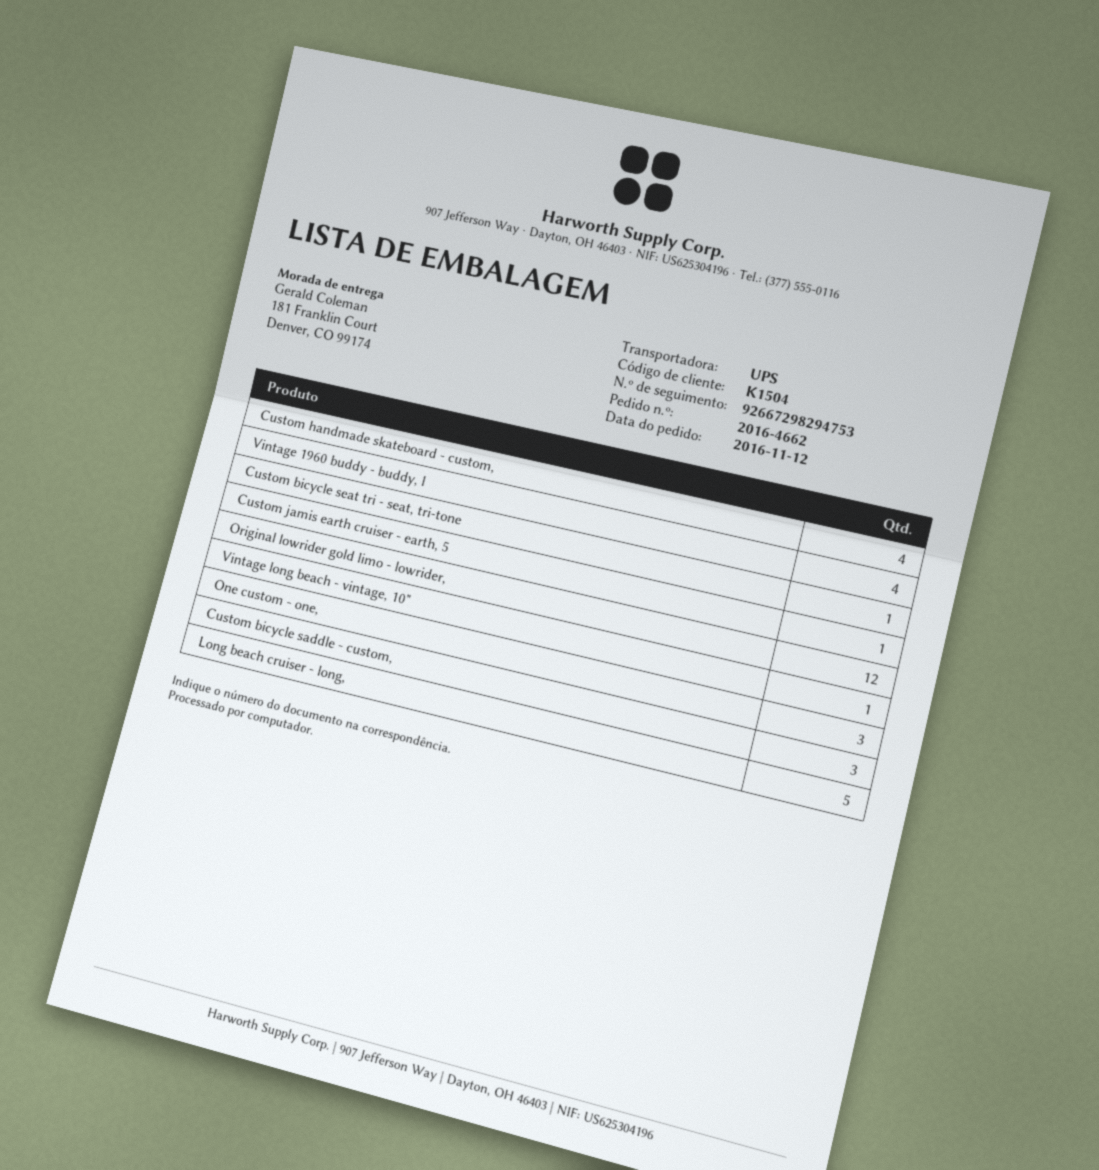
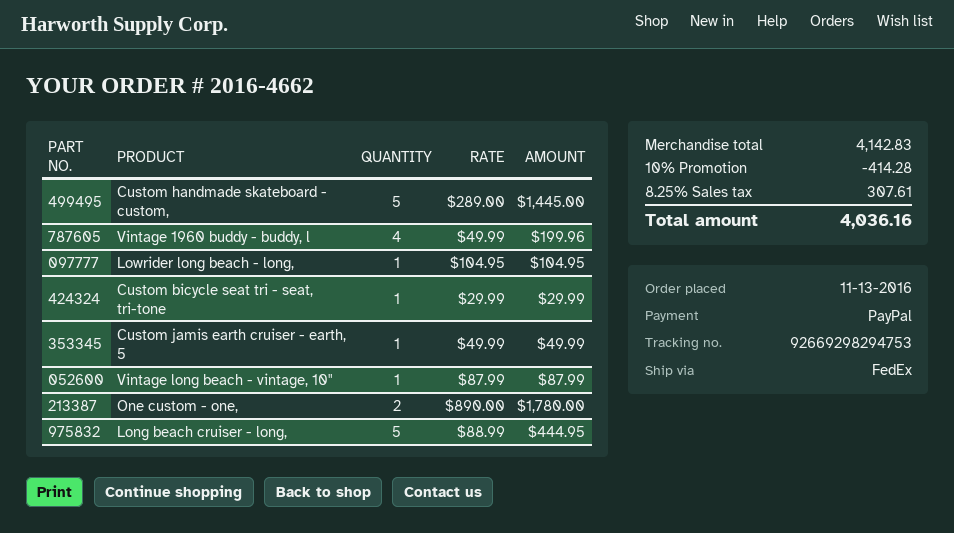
order date: 2016-11-12 -> 2016-11-13
shipping method: UPS -> FedEx
tracking number: 92667298294753 -> 92669298294753
Custom handmade skateboard - custom,: 4 -> 5
Original lowrider gold limo - lowrider,: 12 -> none
One custom - one,: 3 -> 2
Custom bicycle saddle - custom,: 3 -> none
Lowrider long beach - long,: none -> 1

